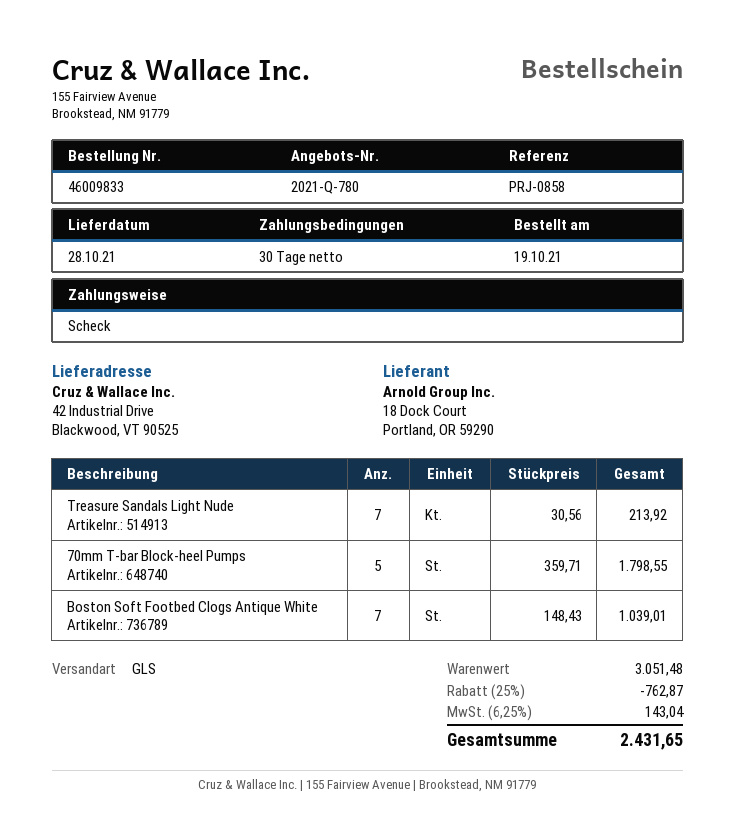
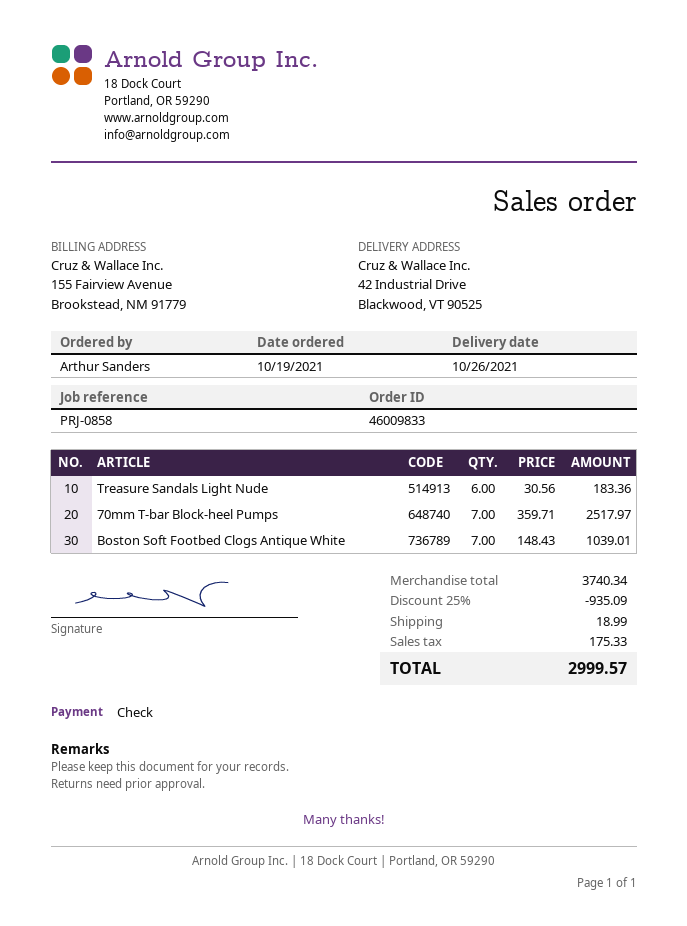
delivery date: 2021-10-28 -> 2021-10-26
Treasure Sandals Light Nude: 7 x 30.56 = 213.92 -> 6 x 30.56 = 183.36
70mm T-bar Block-heel Pumps: 5 x 359.71 = 1798.55 -> 7 x 359.71 = 2517.97
subtotal: 3051.48 -> 3740.34
discount: 25% = 762.87 -> 25% = 935.09
shipping: none -> 18.99
tax: 143.04 -> 175.33
total: 2431.65 -> 2999.57

